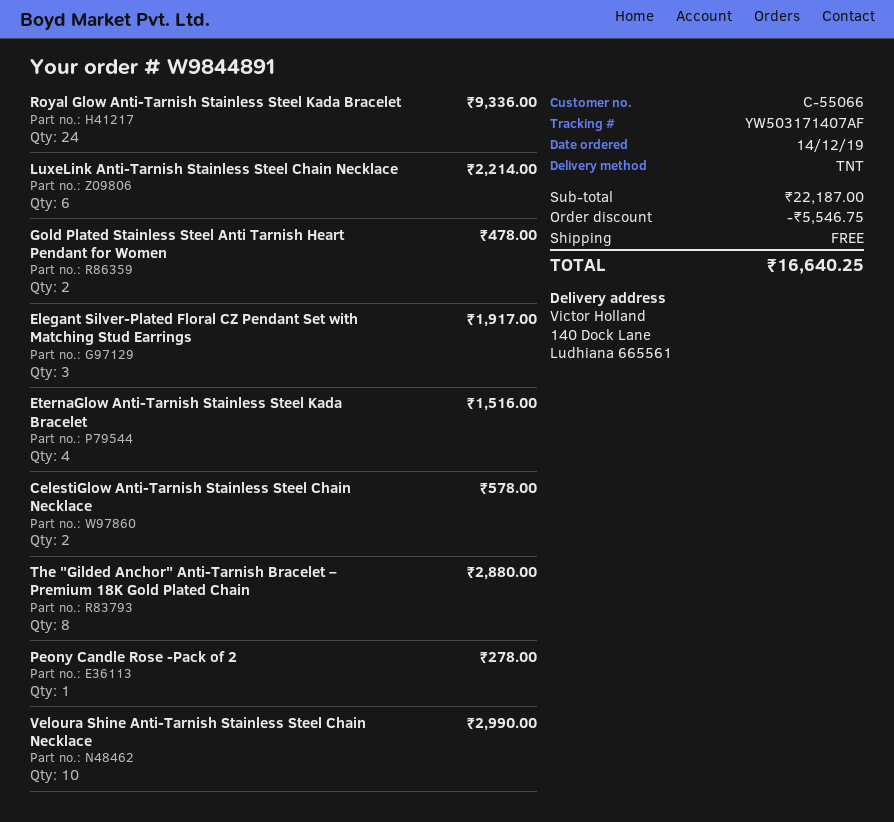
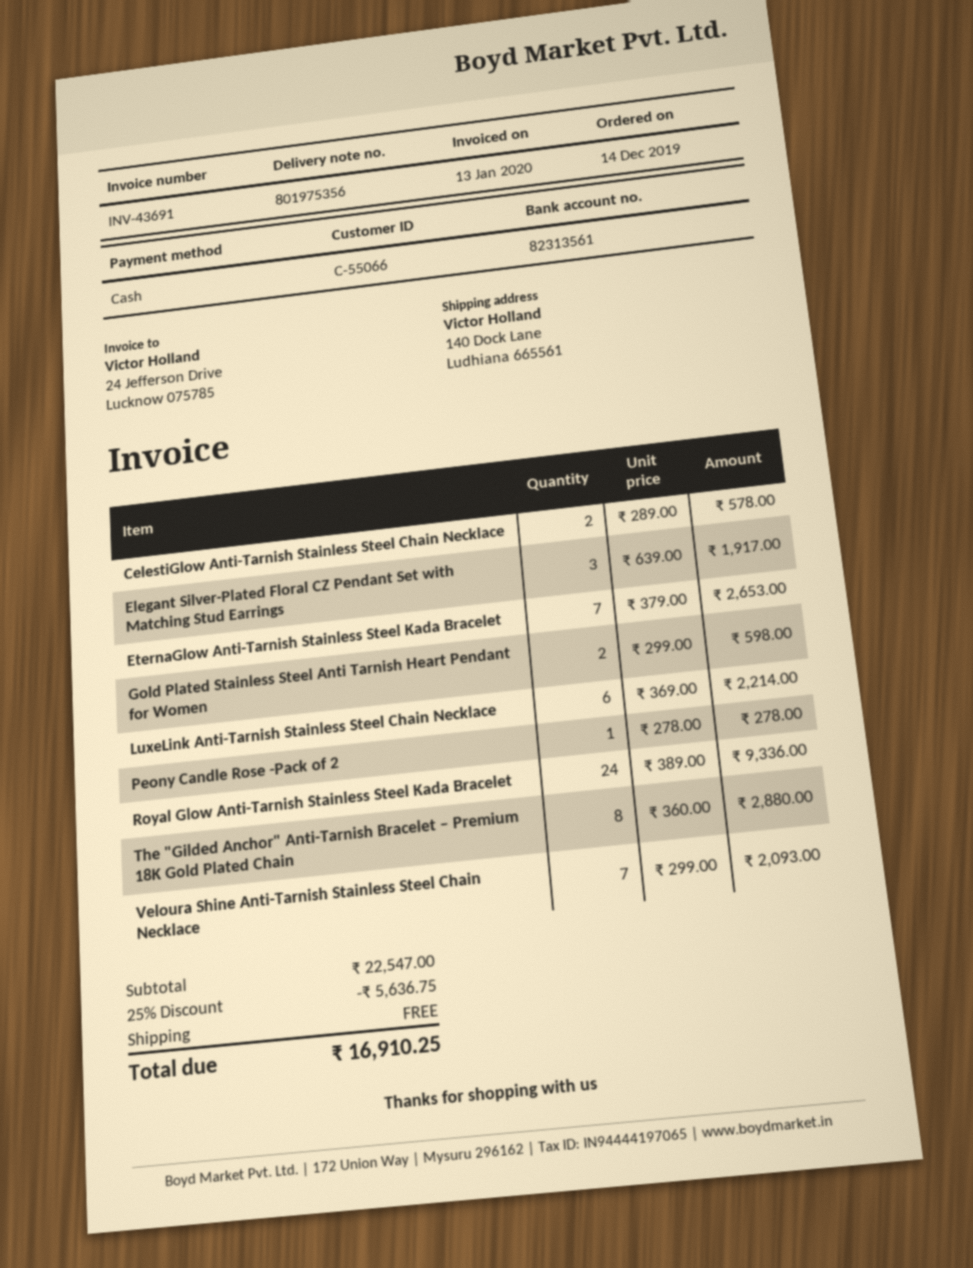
Gold Plated Stainless Steel Anti Tarnish Heart Pendant for Women: 2 for 478.00 -> 2 for 598.00
EternaGlow Anti-Tarnish Stainless Steel Kada Bracelet: 4 for 1516.00 -> 7 for 2653.00
Veloura Shine Anti-Tarnish Stainless Steel Chain Necklace: 10 for 2990.00 -> 7 for 2093.00
subtotal: 22187.00 -> 22547.00
discount: 5546.75 -> 5636.75
total: 16640.25 -> 16910.25

